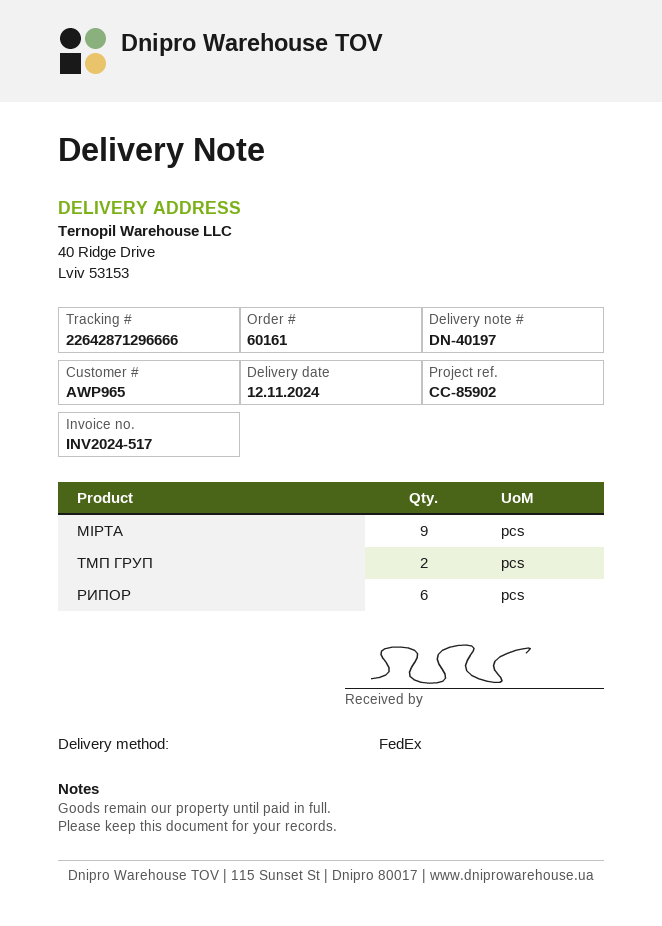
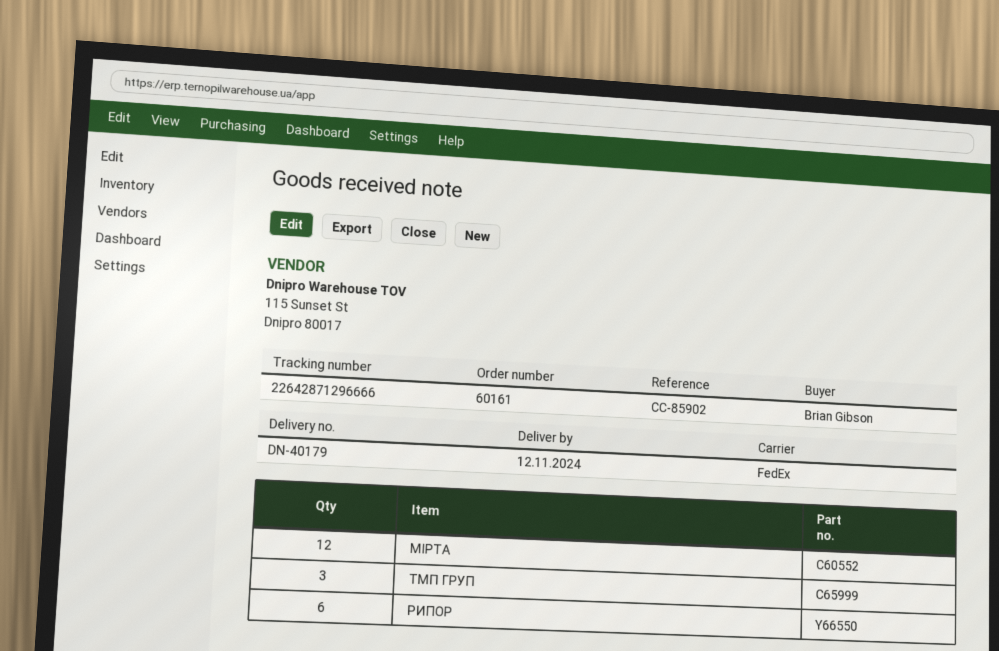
delivery note number: DN-40197 -> DN-40179
МІРТА: 9 -> 12
ТМП ГРУП: 2 -> 3

